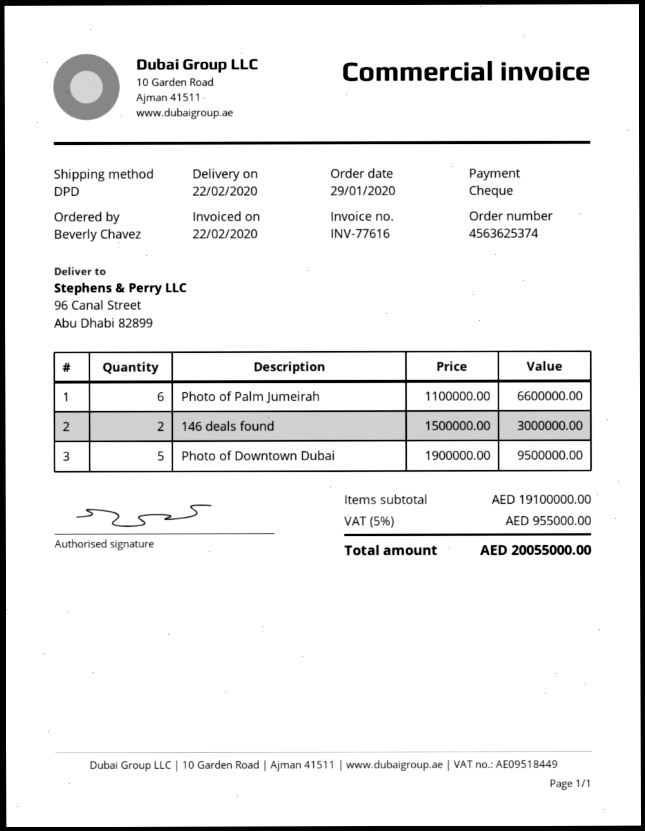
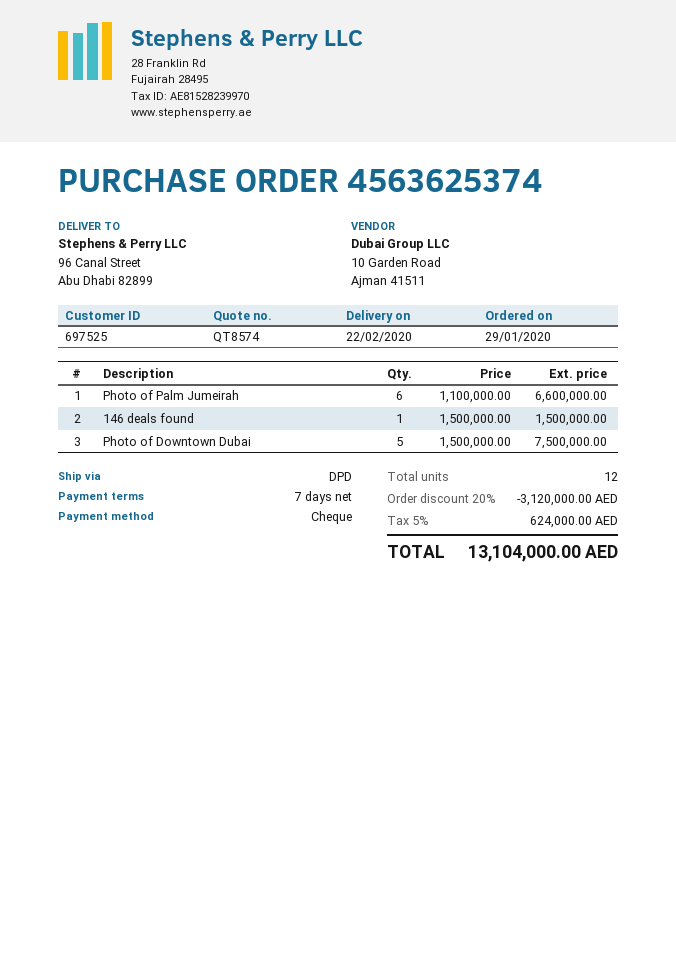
146 deals found: 2 x 1500000.00 = 3000000.00 -> 1 x 1500000.00 = 1500000.00
Photo of Downtown Dubai: 5 x 1900000.00 = 9500000.00 -> 5 x 1500000.00 = 7500000.00
discount: none -> 20% = 3120000.00
tax: 5% = 955000.00 -> 5% = 624000.00
total: 20055000.00 -> 13104000.00

